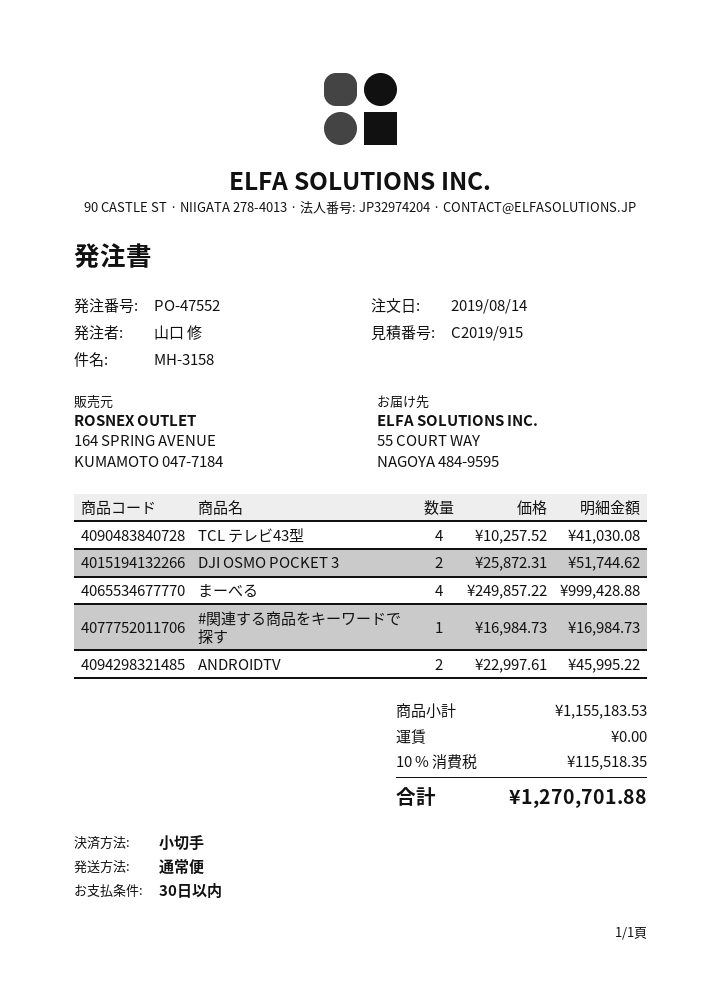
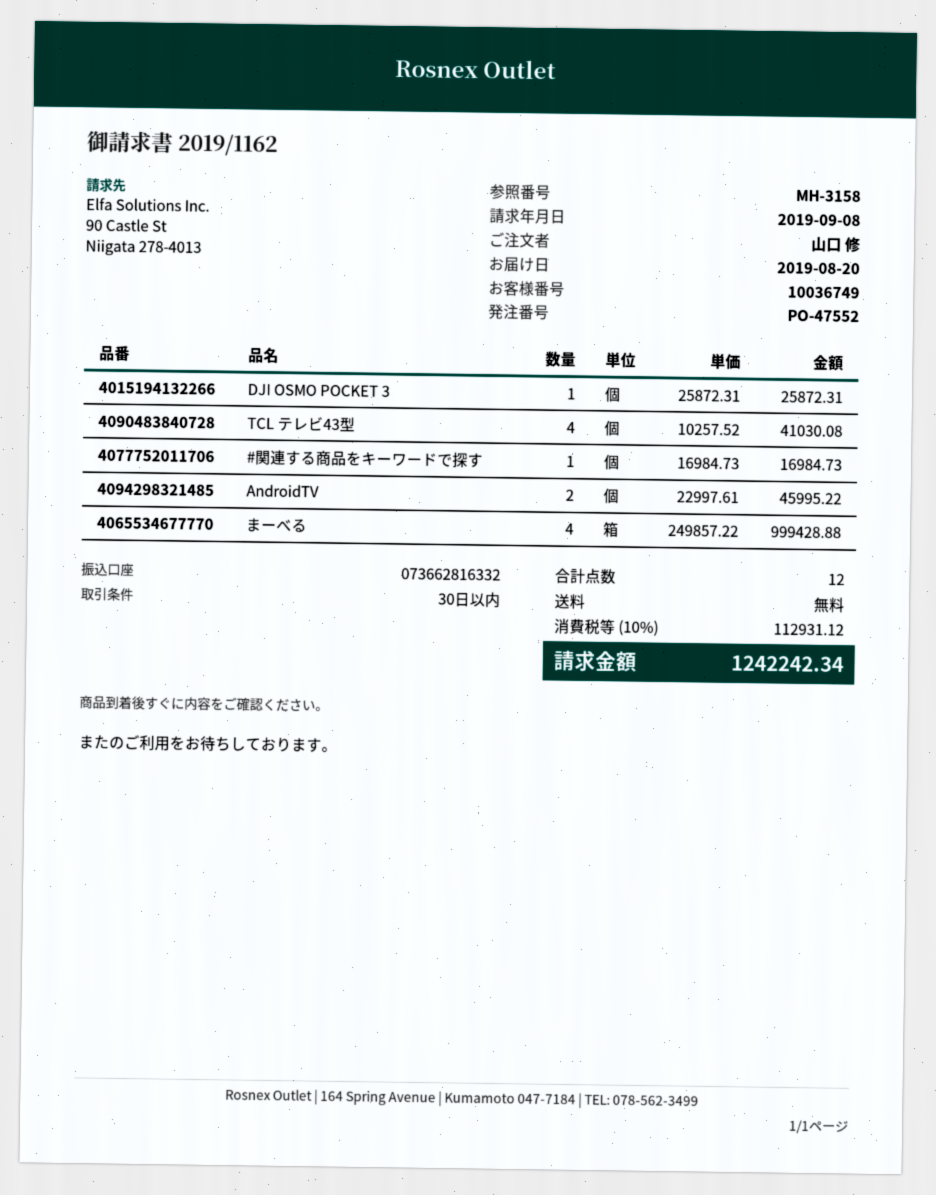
DJI OSMO POCKET 3: 2 x 25872.31 = 51744.62 -> 1 x 25872.31 = 25872.31
tax: 10% = 115518.35 -> 10% = 112931.12
total: 1270701.88 -> 1242242.34

